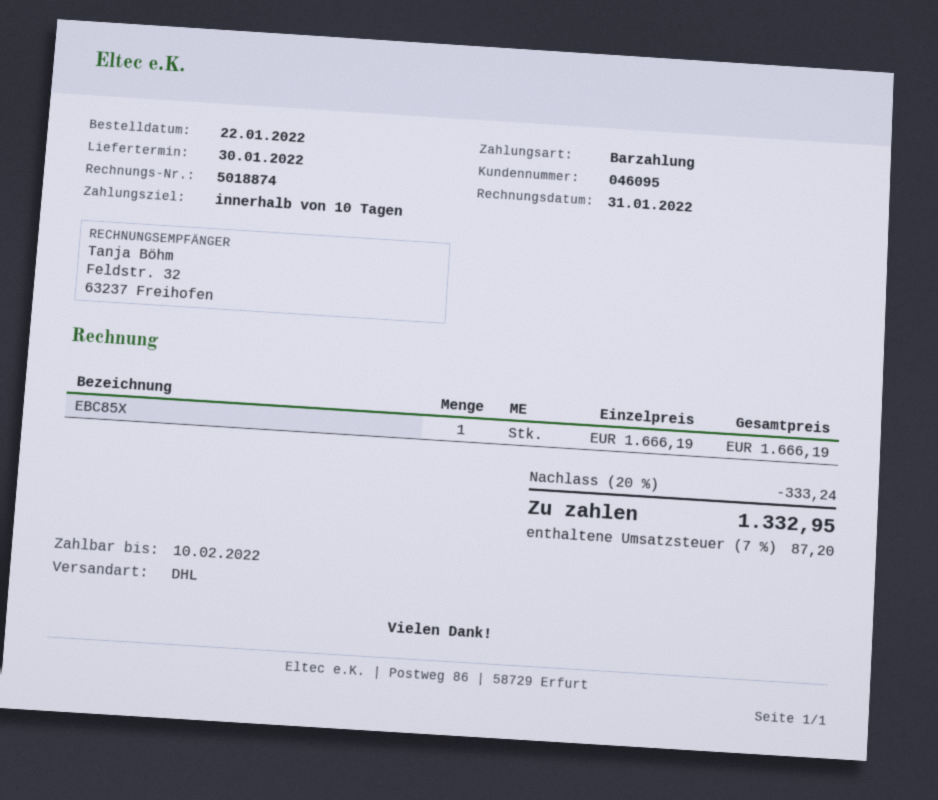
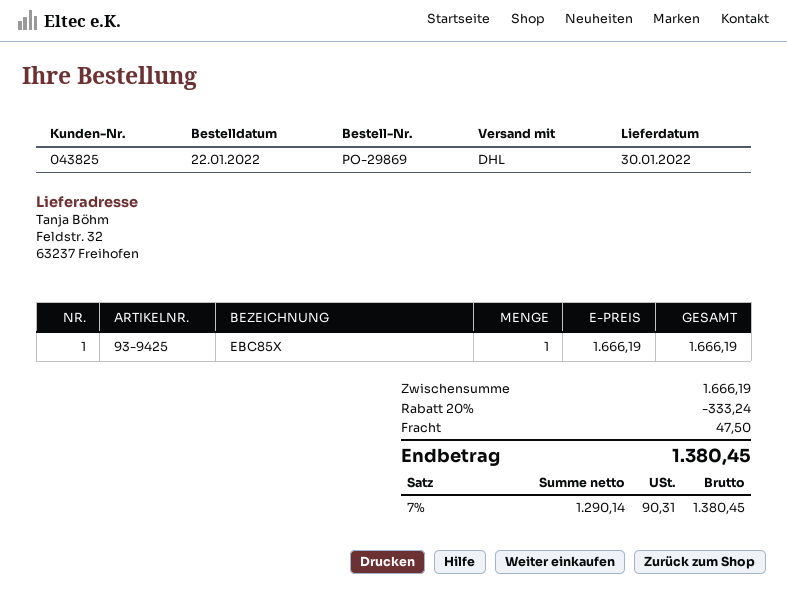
customer number: 046095 -> 043825
shipping: none -> 47.50
tax: 7% = 87.20 -> 7% = 90.31
total: 1332.95 -> 1380.45

